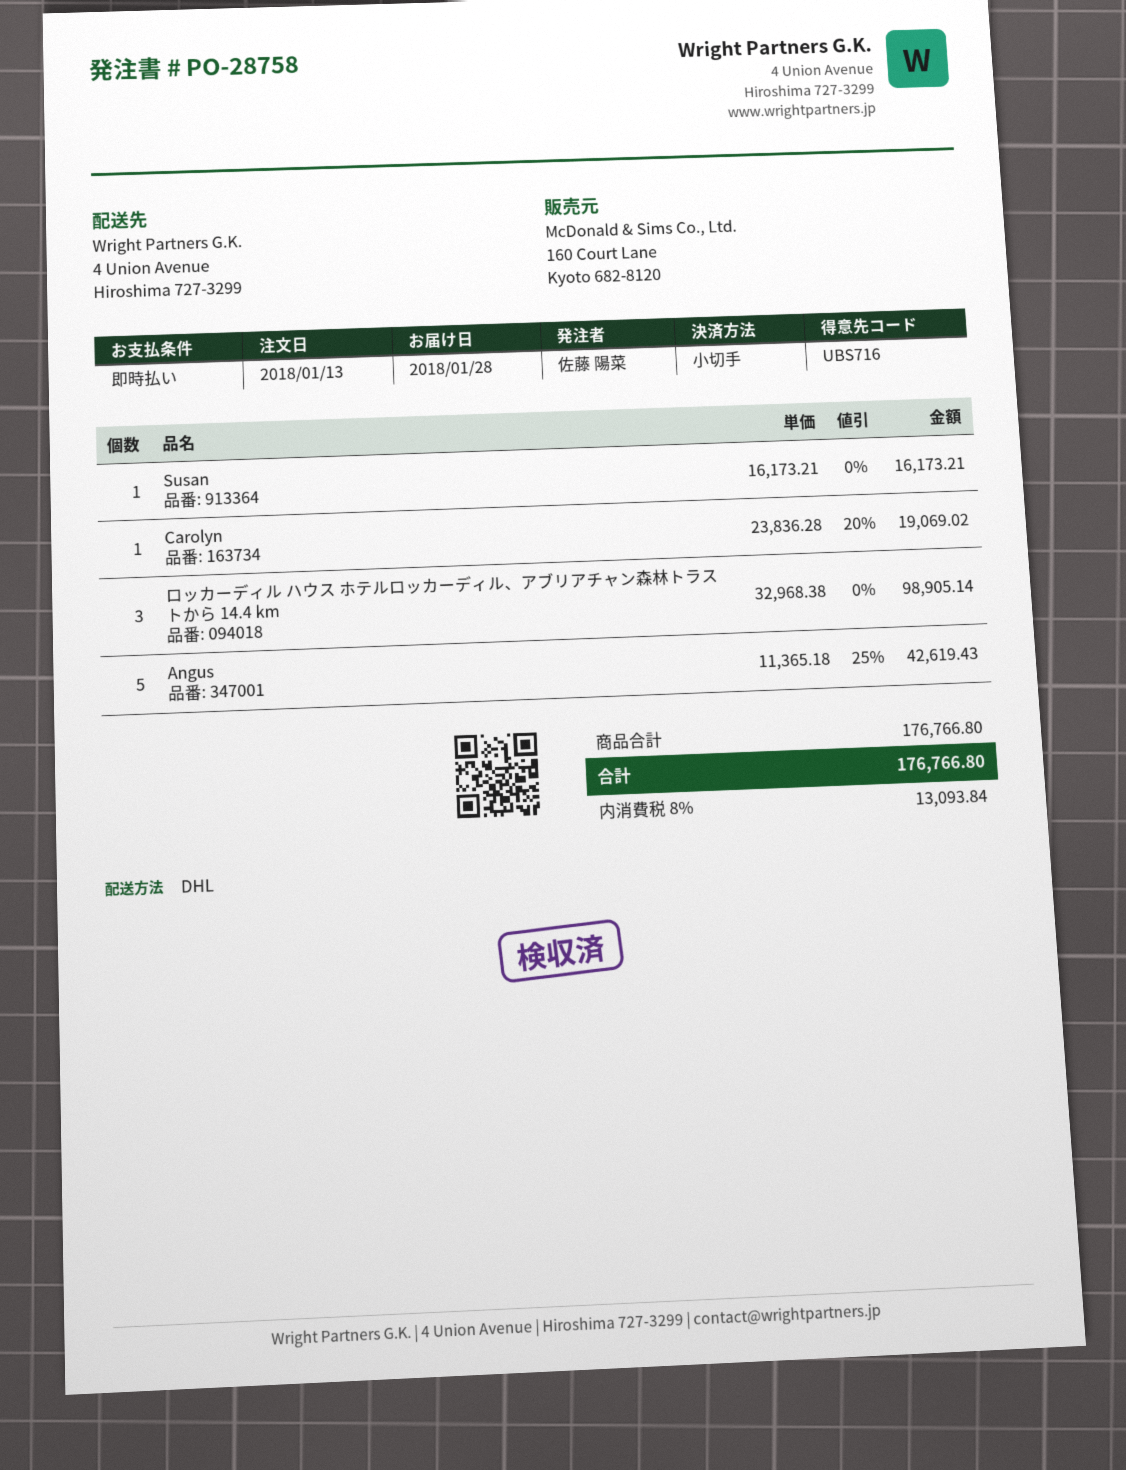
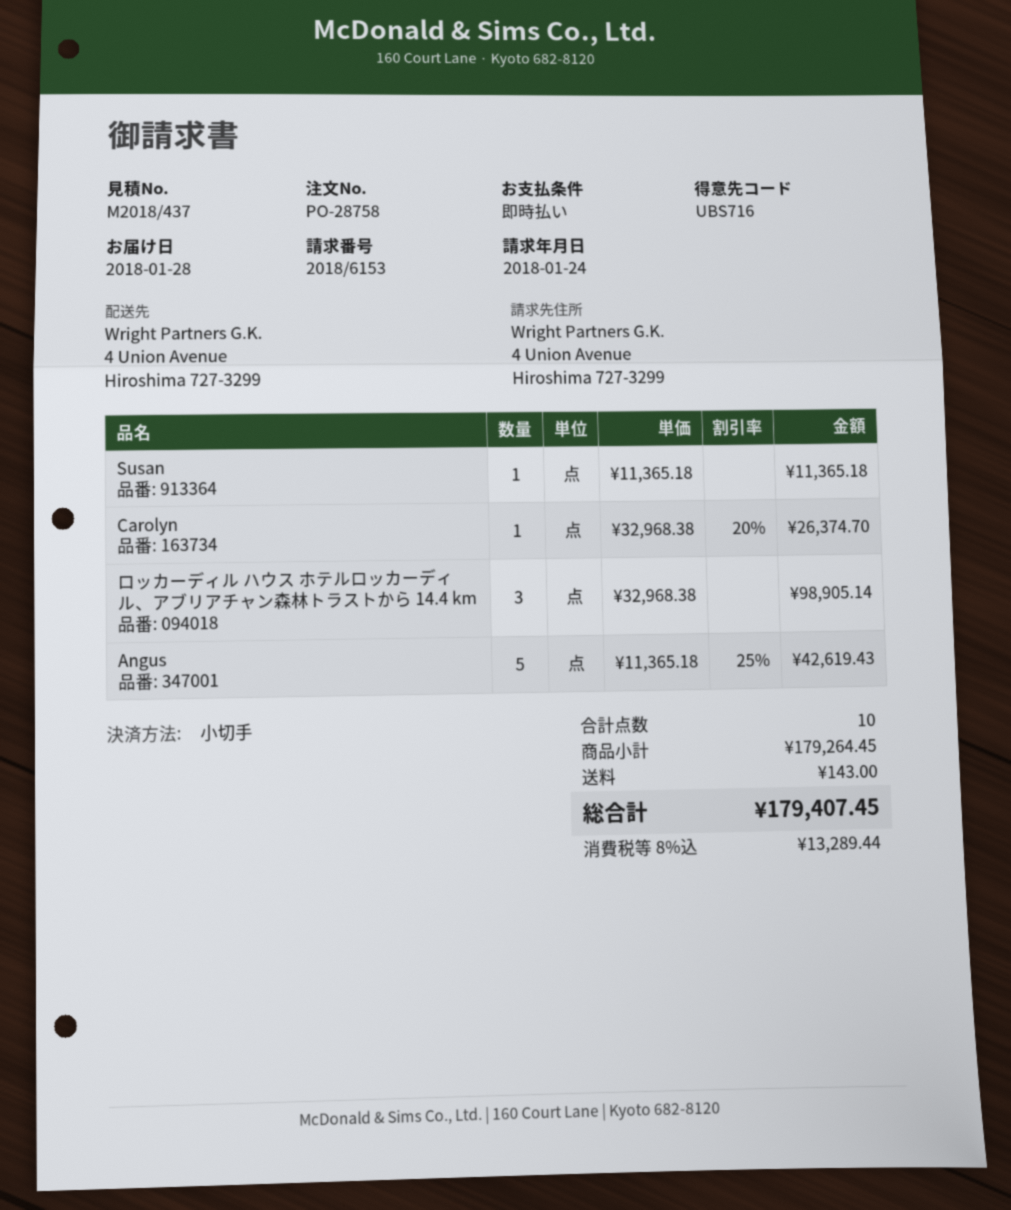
Susan: 1 x 16173.21 = 16173.21 -> 1 x 11365.18 = 11365.18
Carolyn: 1 x 23836.28 - 20% = 19069.02 -> 1 x 32968.38 - 20% = 26374.70
subtotal: 176766.80 -> 179264.45
shipping: none -> 143.00
tax: 8% = 13093.84 -> 8% = 13289.44
total: 176766.80 -> 179407.45

